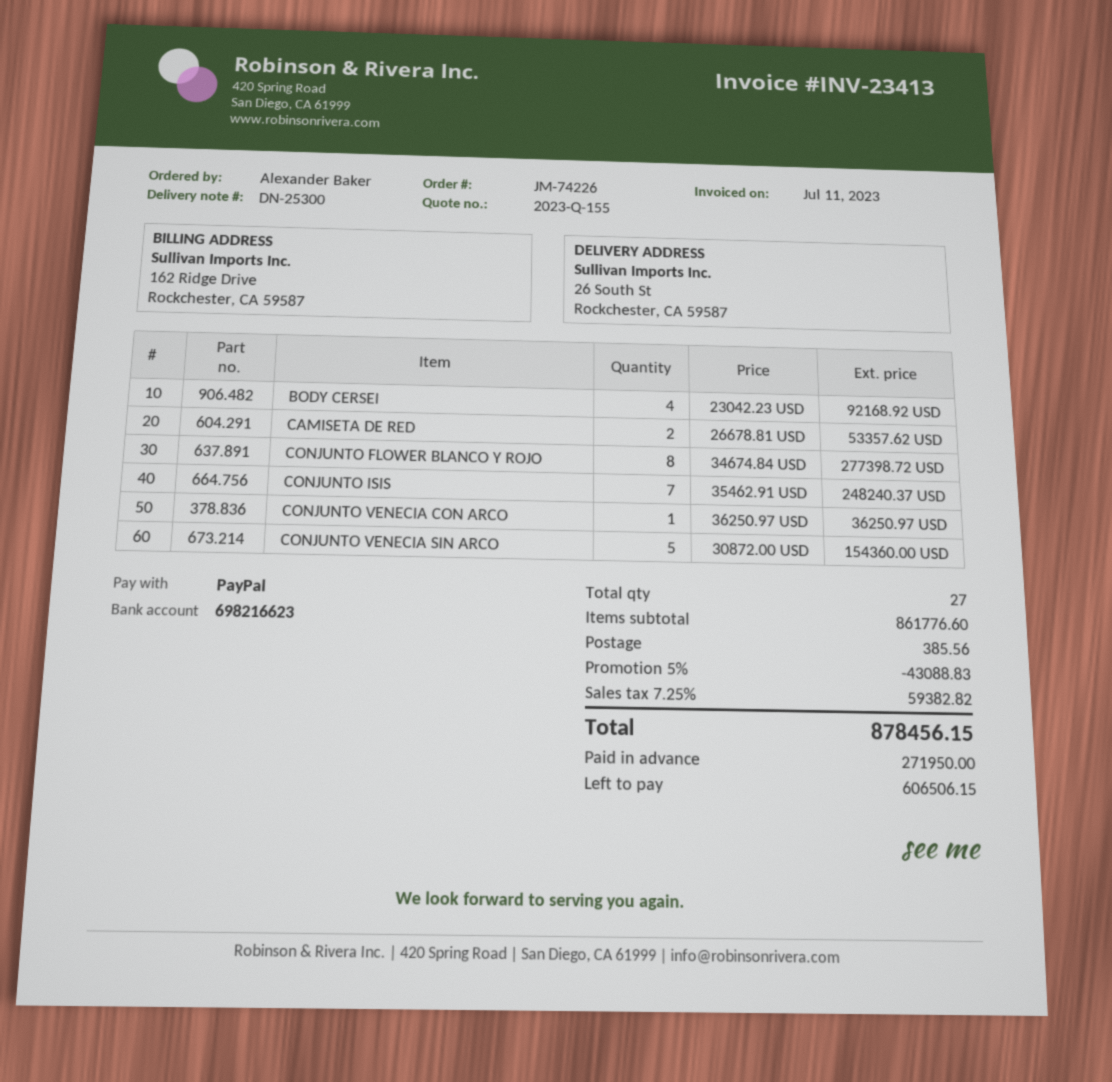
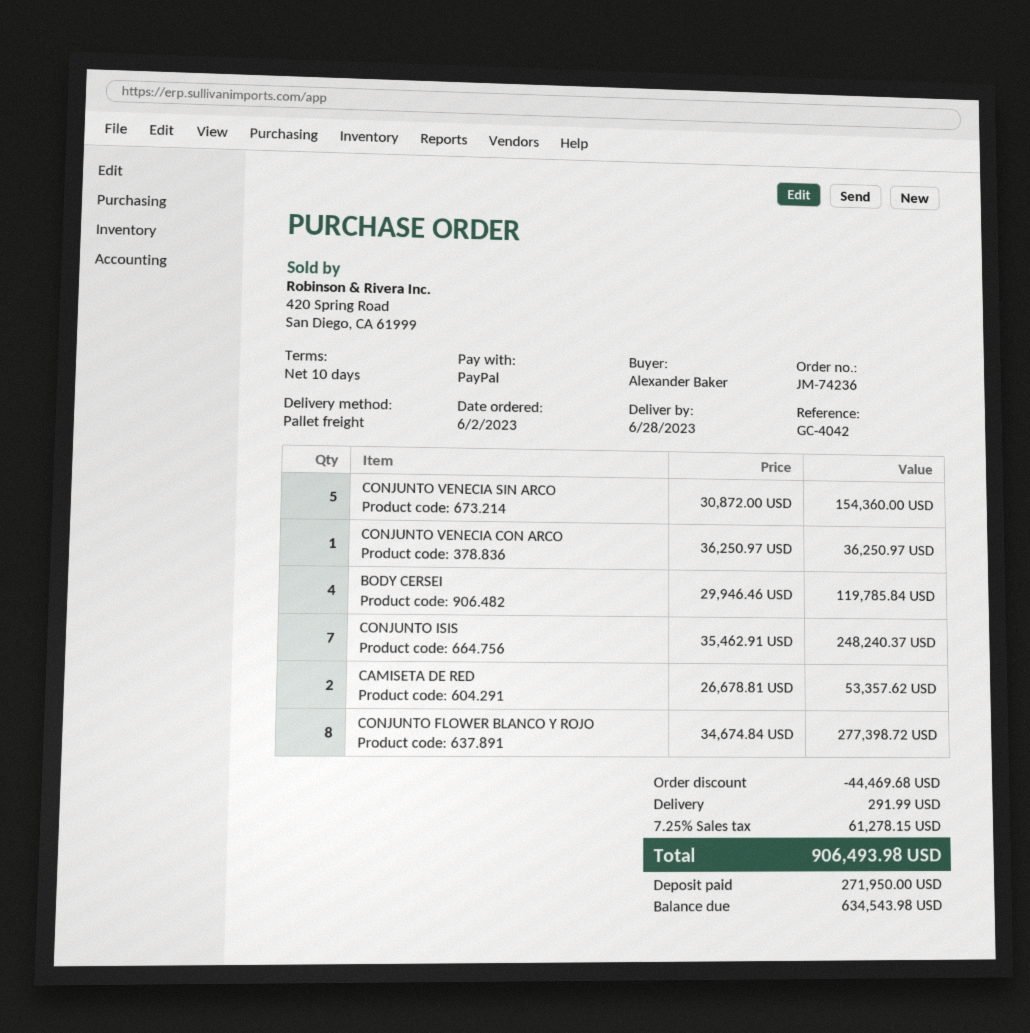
order number: JM-74226 -> JM-74236
BODY CERSEI: 4 x 23042.23 = 92168.92 -> 4 x 29946.46 = 119785.84
discount: 43088.83 -> 44469.68
shipping: 385.56 -> 291.99
tax: 7.25% = 59382.82 -> 7.25% = 61278.15
total: 878456.15 -> 906493.98
balance: 606506.15 -> 634543.98

